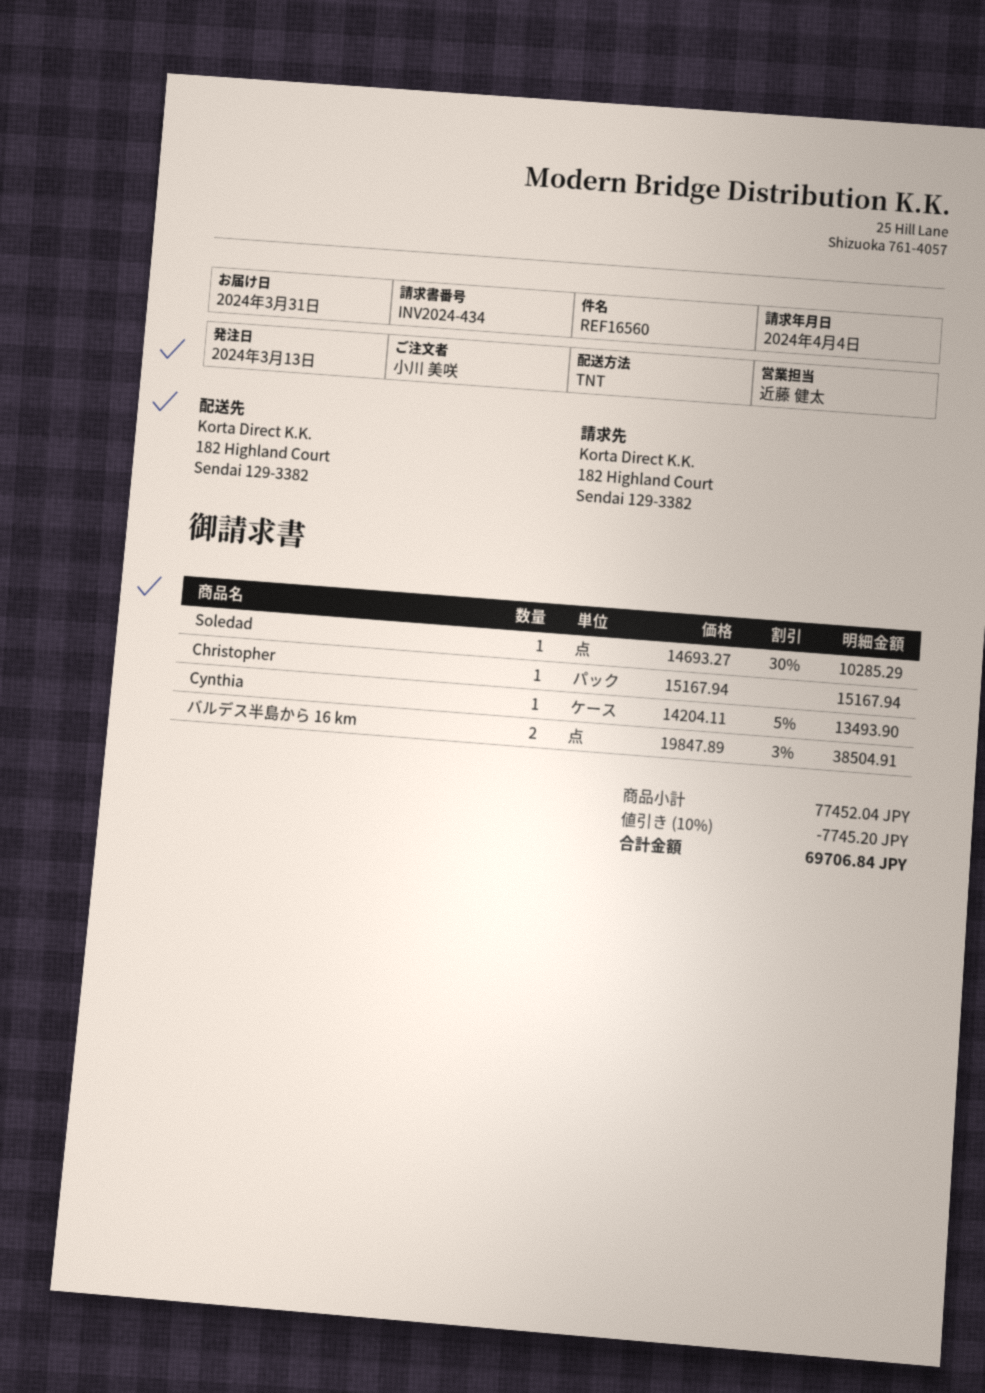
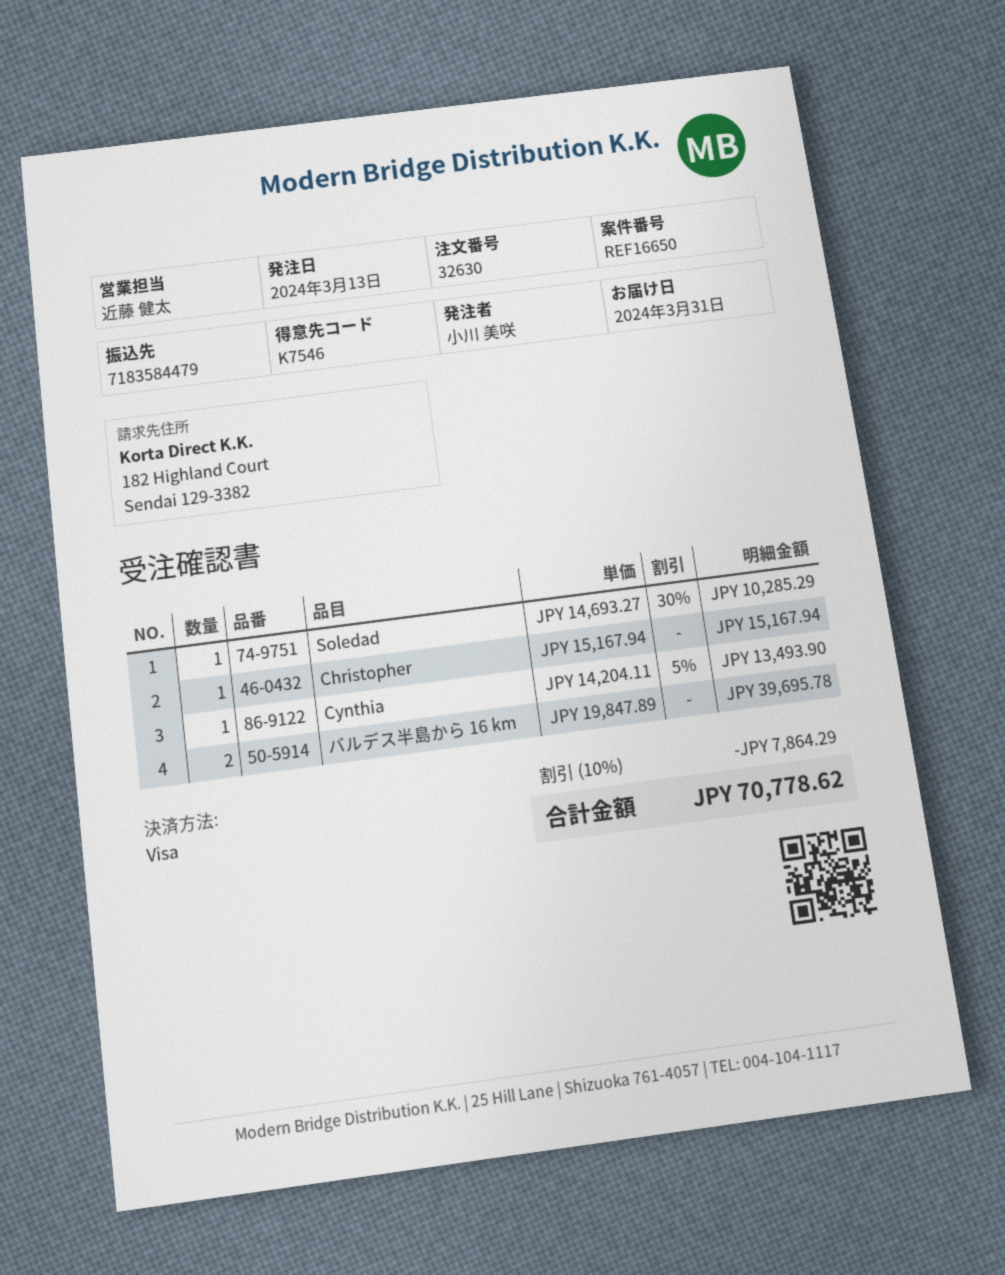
reference: REF16560 -> REF16650
バルデス半島から 16 km: 2 x 19847.89 - 3% = 38504.91 -> 2 x 19847.89 = 39695.78
discount: 10% = 7745.20 -> 10% = 7864.29
total: 69706.84 -> 70778.62

